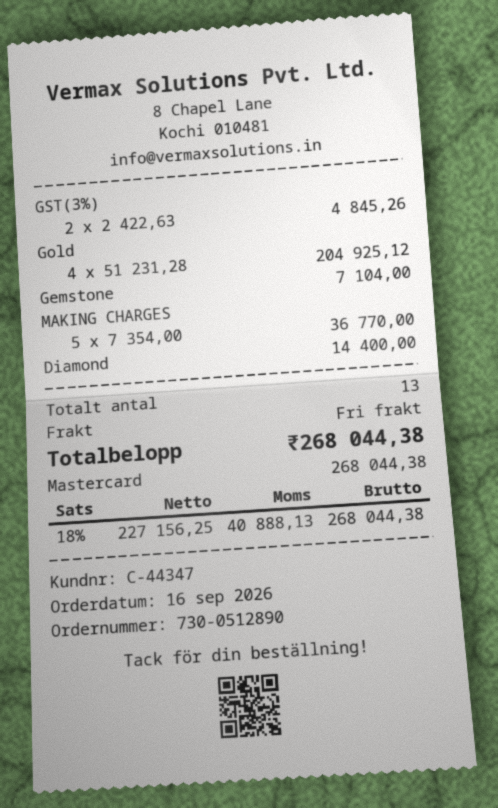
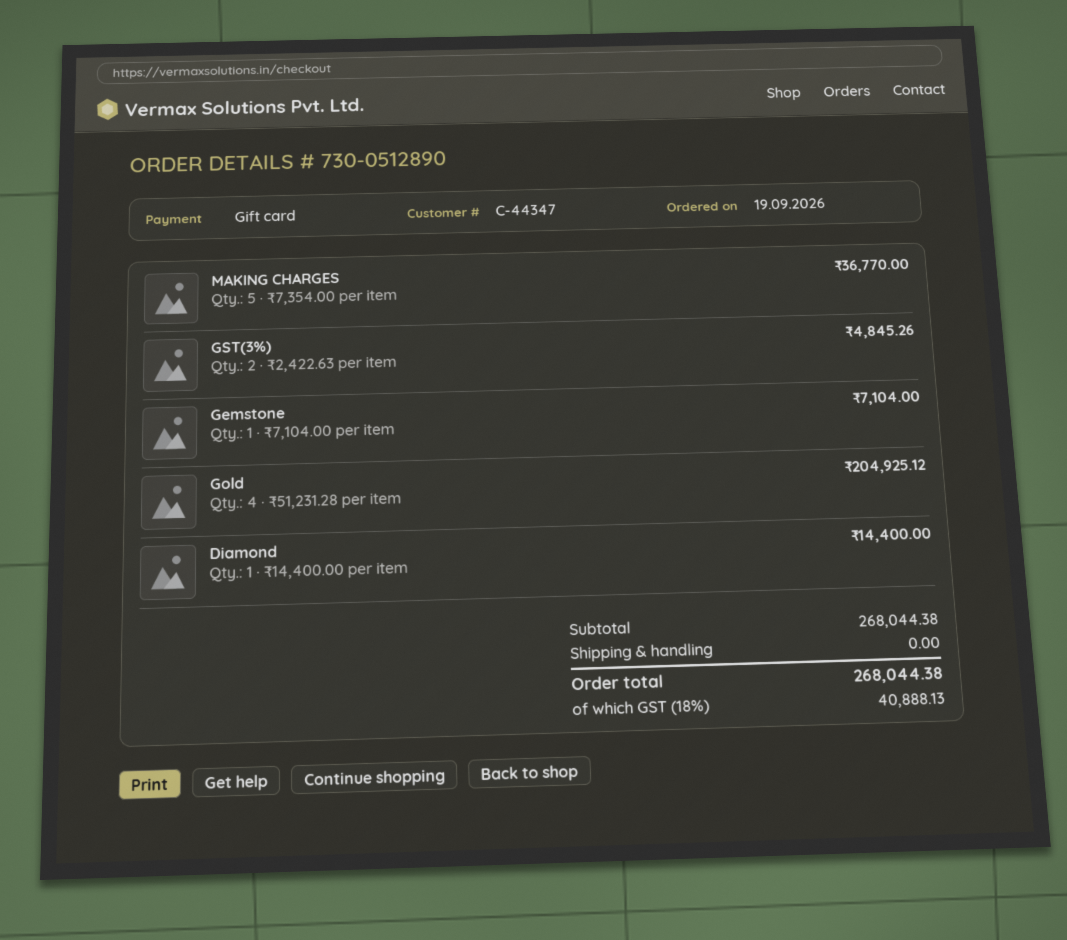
order date: 2026-09-16 -> 2026-09-19
payment method: Mastercard -> gift card

